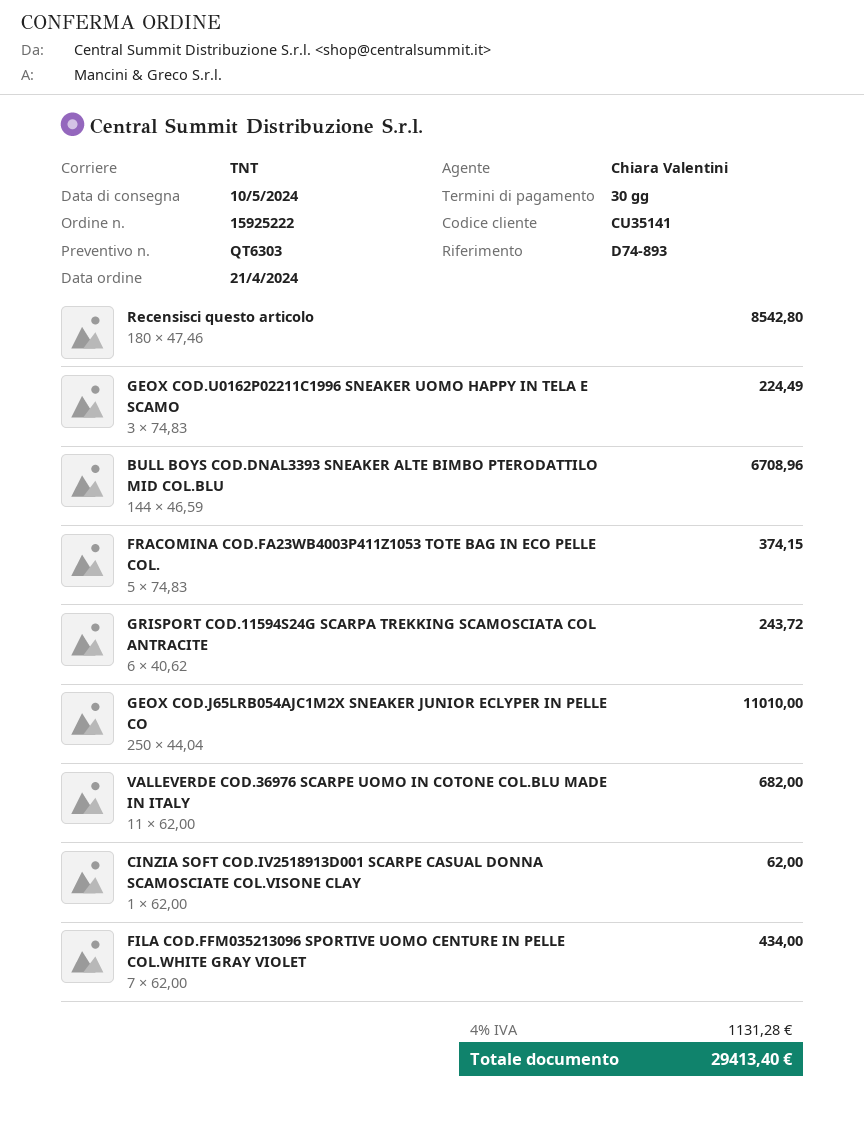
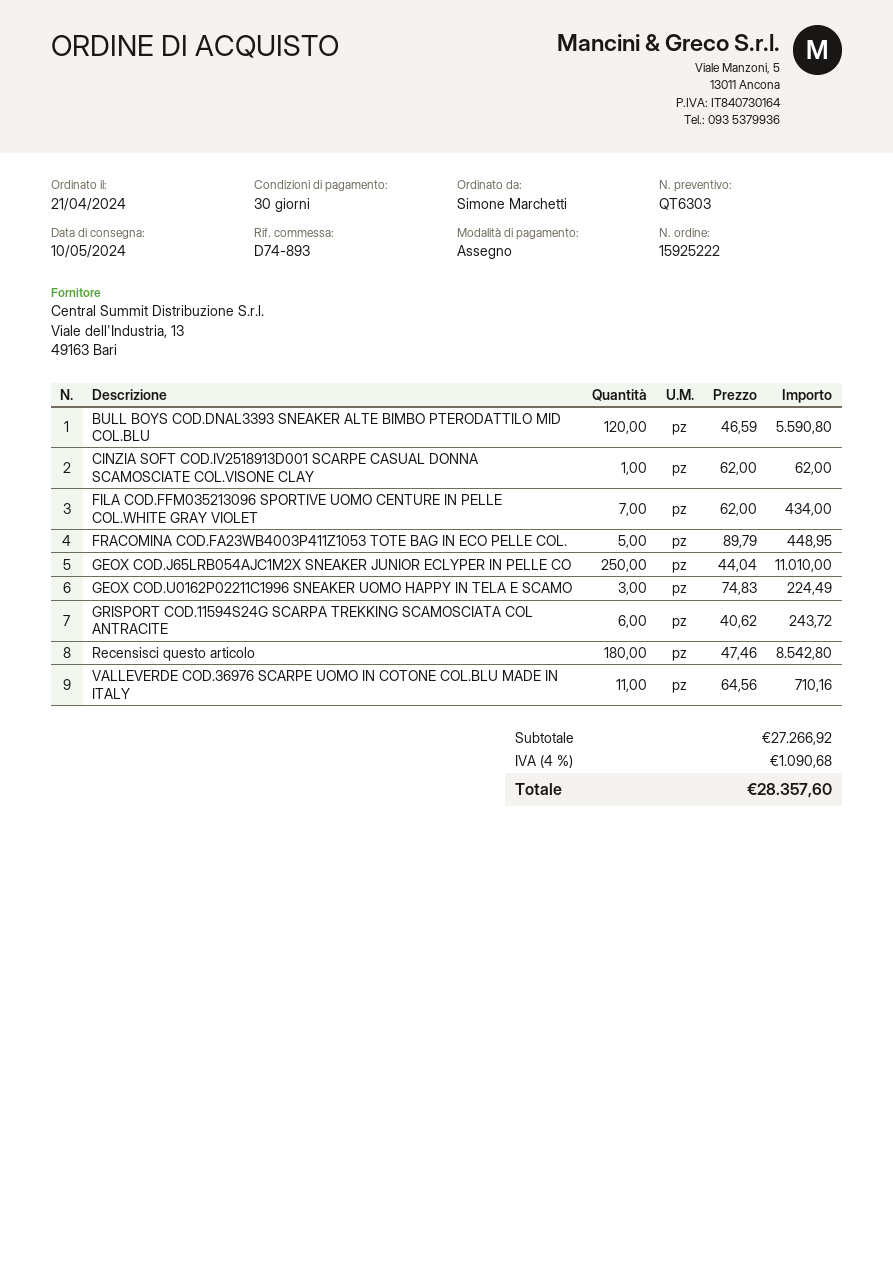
BULL BOYS COD.DNAL3393 SNEAKER ALTE BIMBO PTERODATTILO MID COL.BLU: 144 x 46.59 = 6708.96 -> 120 x 46.59 = 5590.80
FRACOMINA COD.FA23WB4003P411Z1053 TOTE BAG IN ECO PELLE COL.: 5 x 74.83 = 374.15 -> 5 x 89.79 = 448.95
VALLEVERDE COD.36976 SCARPE UOMO IN COTONE COL.BLU MADE IN ITALY: 11 x 62.00 = 682.00 -> 11 x 64.56 = 710.16
tax: 4% = 1131.28 -> 4% = 1090.68
total: 29413.40 -> 28357.60

